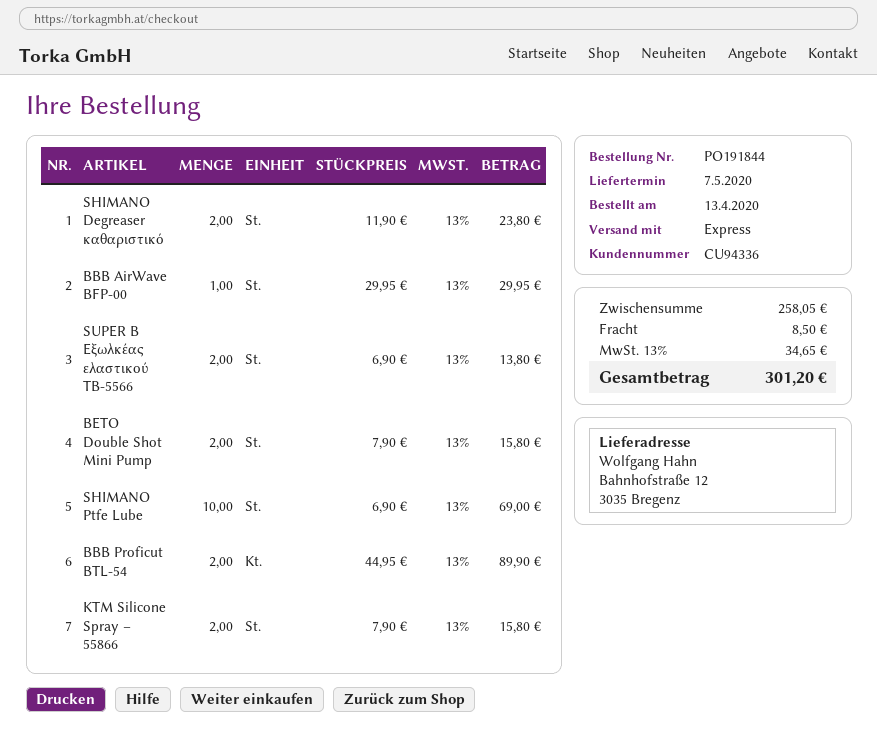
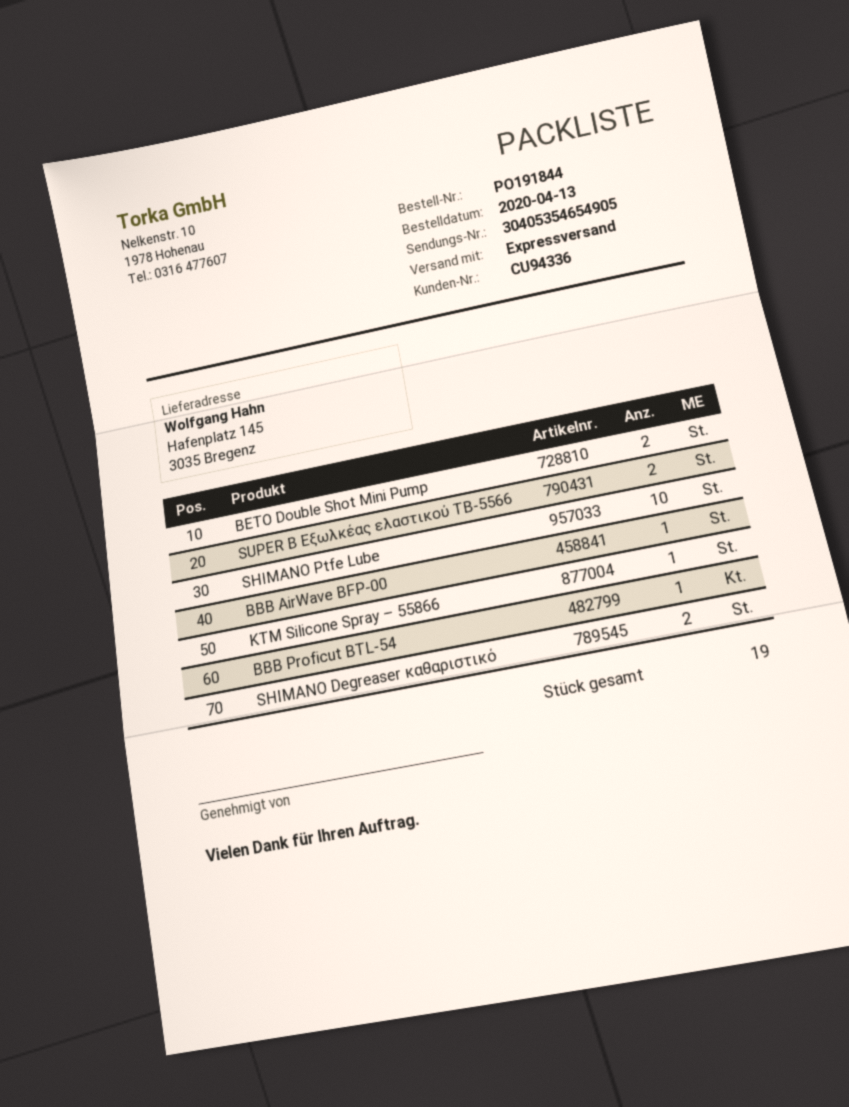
ship to: Bahnhofstraße 12, 3035 Bregenz -> Hafenplatz 145, 3035 Bregenz
BBB Proficut BTL-54: 2 -> 1
KTM Silicone Spray – 55866: 2 -> 1

